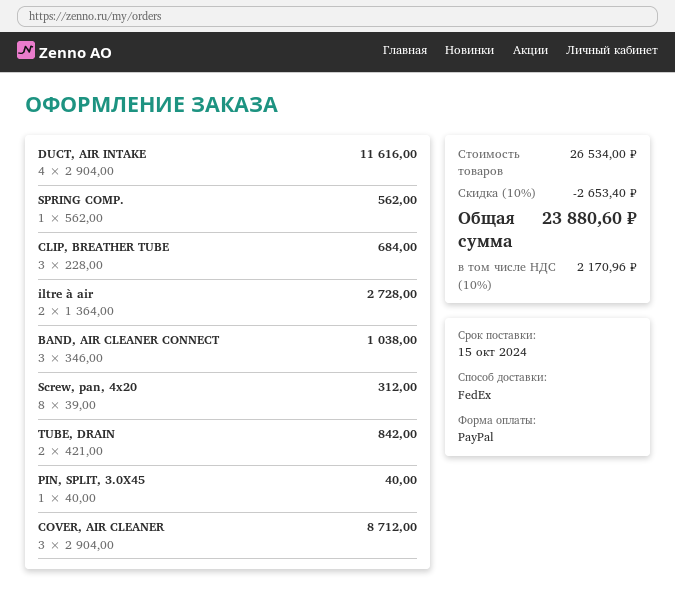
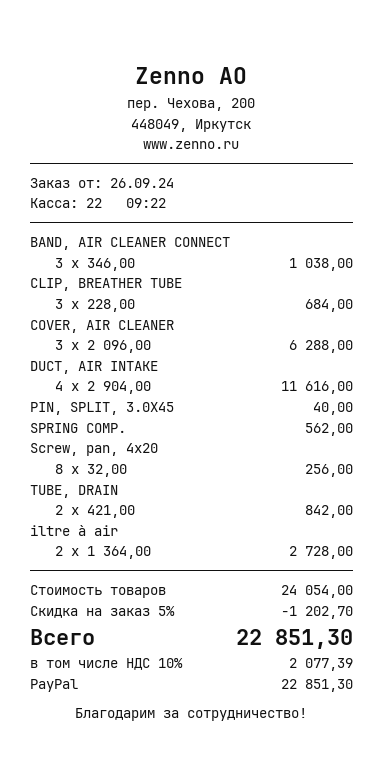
Screw, pan, 4x20: 8 x 39.00 = 312.00 -> 8 x 32.00 = 256.00
COVER, AIR CLEANER: 3 x 2904.00 = 8712.00 -> 3 x 2096.00 = 6288.00
subtotal: 26534.00 -> 24054.00
discount: 10% = 2653.40 -> 5% = 1202.70
tax: 10% = 2170.96 -> 10% = 2077.39
total: 23880.60 -> 22851.30

